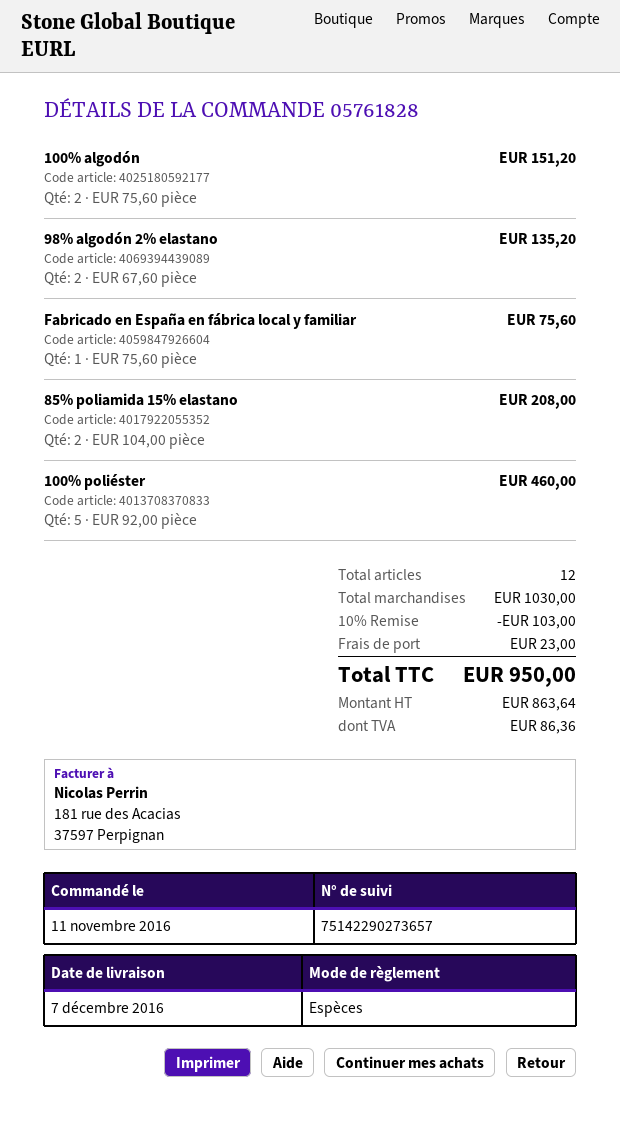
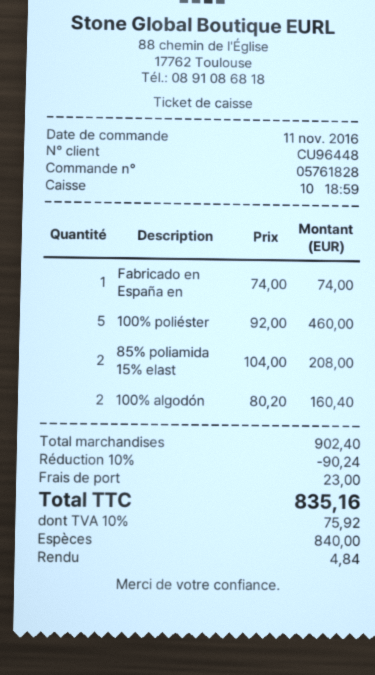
100% algodón: 2 x 75.60 = 151.20 -> 2 x 80.20 = 160.40
98% algodón 2% elastano: 2 x 67.60 = 135.20 -> none
Fabricado en España en fábrica local y familiar: 1 x 75.60 = 75.60 -> 1 x 74.00 = 74.00
subtotal: 1030.00 -> 902.40
discount: 10% = 103.00 -> 10% = 90.24
tax: 86.36 -> 75.92
total: 950.00 -> 835.16

